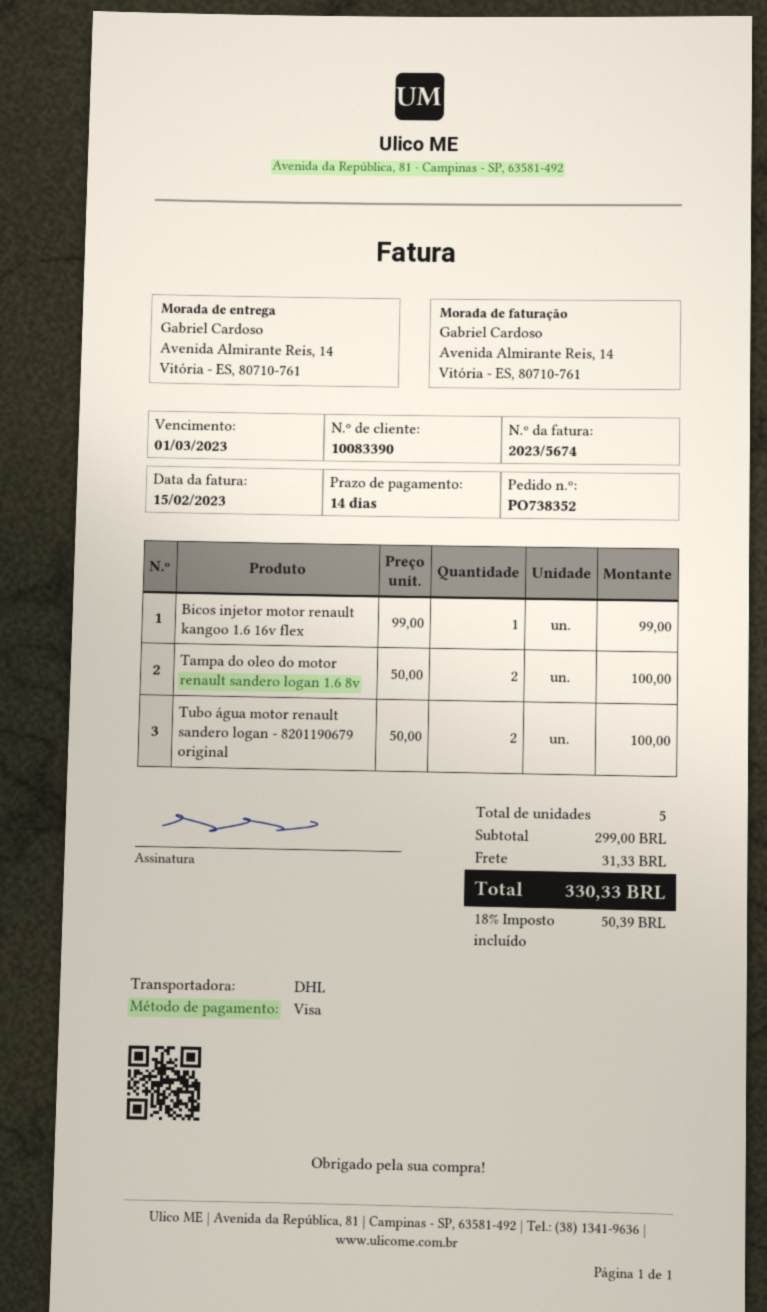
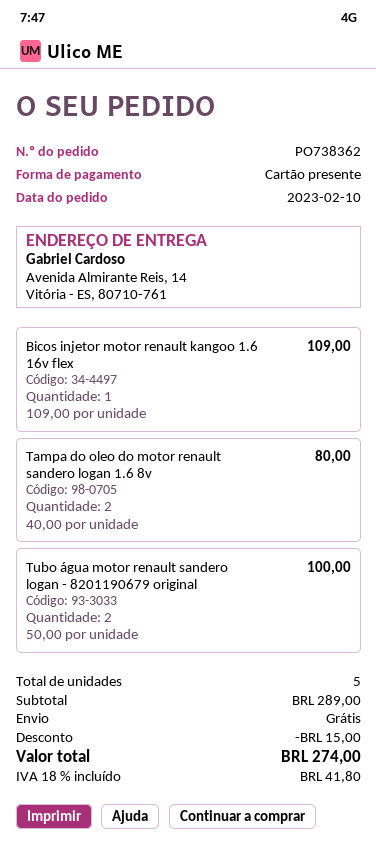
order number: PO738352 -> PO738362
payment method: Visa -> gift card
Bicos injetor motor renault kangoo 1.6 16v flex: 1 x 99.00 = 99.00 -> 1 x 109.00 = 109.00
Tampa do oleo do motor renault sandero logan 1.6 8v: 2 x 50.00 = 100.00 -> 2 x 40.00 = 80.00
subtotal: 299.00 -> 289.00
discount: none -> 15.00
shipping: 31.33 -> 0.00
tax: 18% = 50.39 -> 18% = 41.80
total: 330.33 -> 274.00

